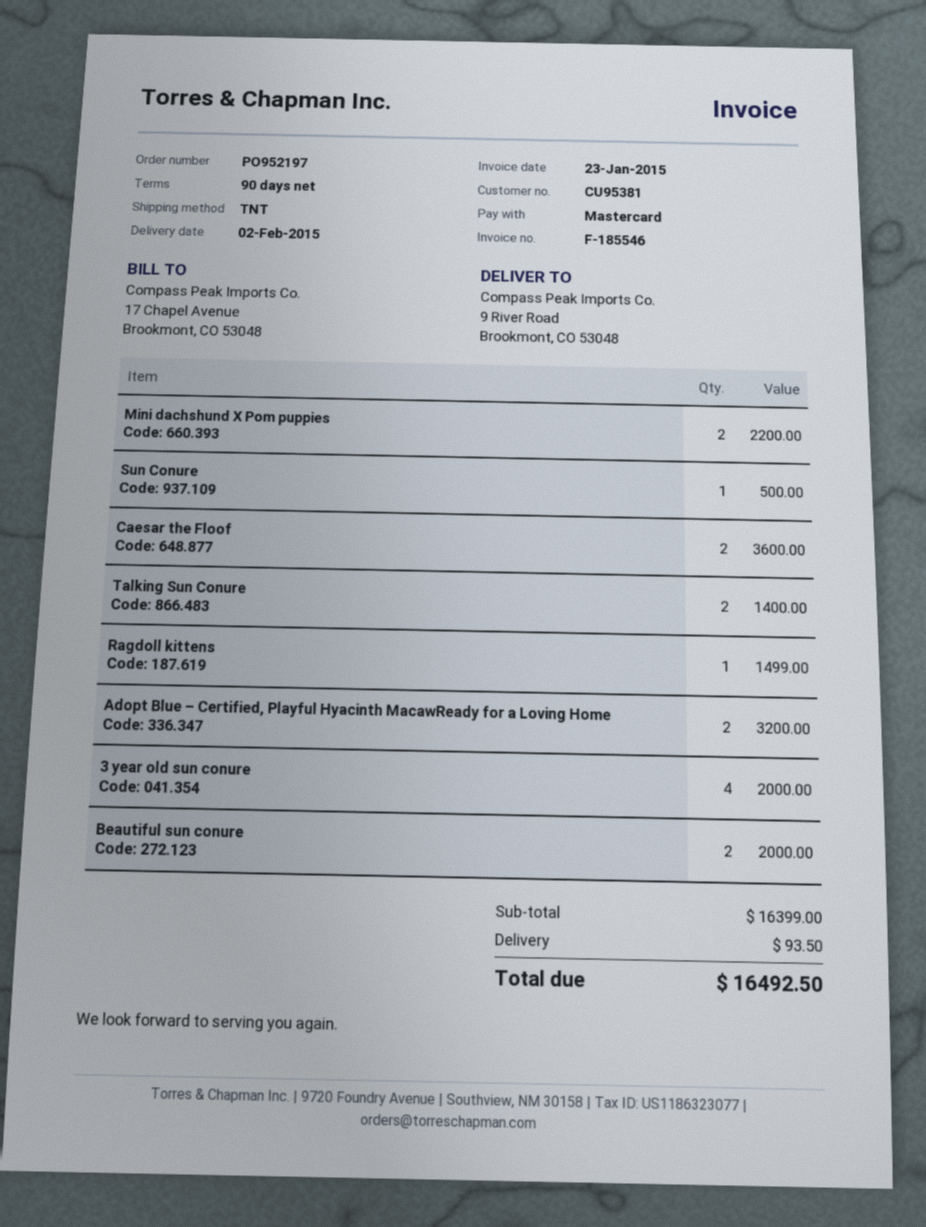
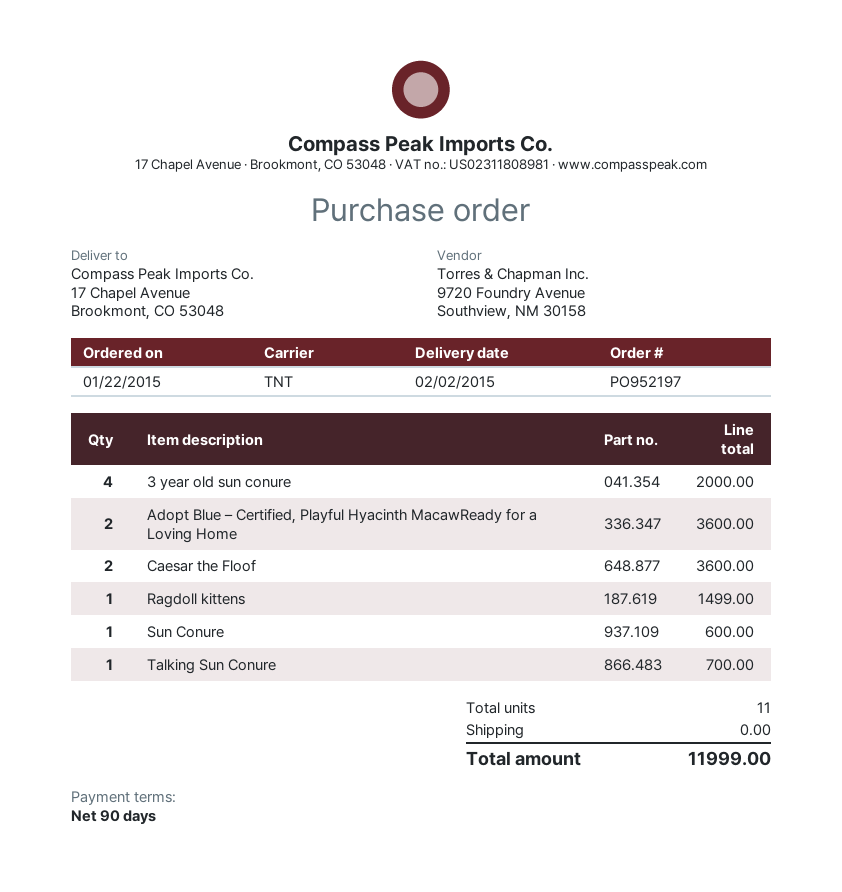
ship to: 9 River Road, Brookmont, CO 53048 -> 17 Chapel Avenue, Brookmont, CO 53048
Mini dachshund X Pom puppies: 2 for 2200.00 -> none
Sun Conure: 1 for 500.00 -> 1 for 600.00
Talking Sun Conure: 2 for 1400.00 -> 1 for 700.00
Adopt Blue – Certified, Playful Hyacinth MacawReady for a Loving Home: 2 for 3200.00 -> 2 for 3600.00
Beautiful sun conure: 2 for 2000.00 -> none
shipping: 93.50 -> 0.00
total: 16492.50 -> 11999.00

